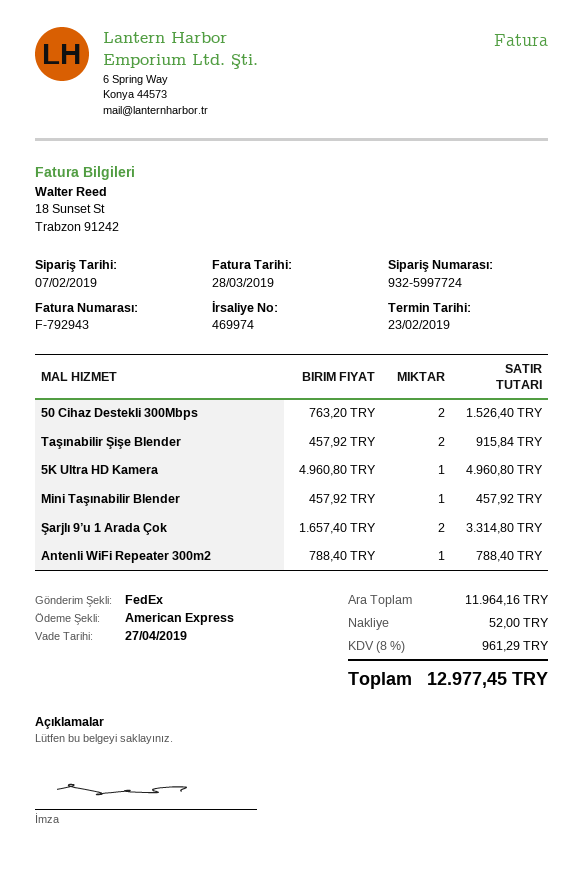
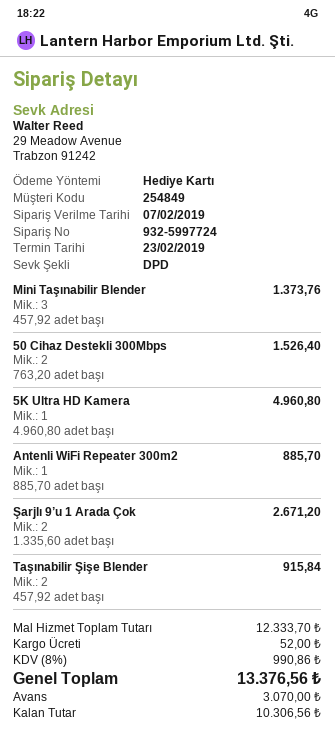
payment method: American Express -> gift card
shipping method: FedEx -> DPD
Mini Taşınabilir Blender: 1 x 457.92 = 457.92 -> 3 x 457.92 = 1373.76
Şarjlı 9’u 1 Arada Çok: 2 x 1657.40 = 3314.80 -> 2 x 1335.60 = 2671.20
Antenli WiFi Repeater 300m2: 1 x 788.40 = 788.40 -> 1 x 885.70 = 885.70
subtotal: 11964.16 -> 12333.70
tax: 8% = 961.29 -> 8% = 990.86
total: 12977.45 -> 13376.56

